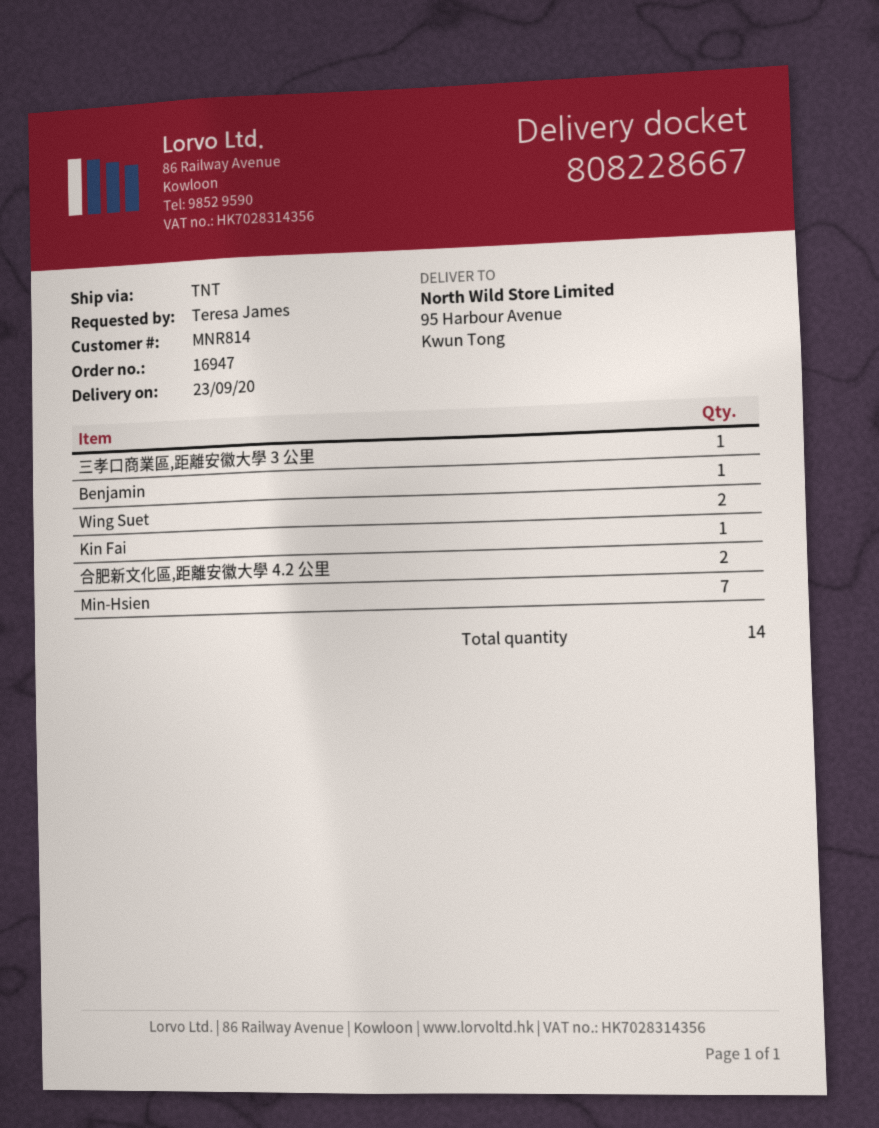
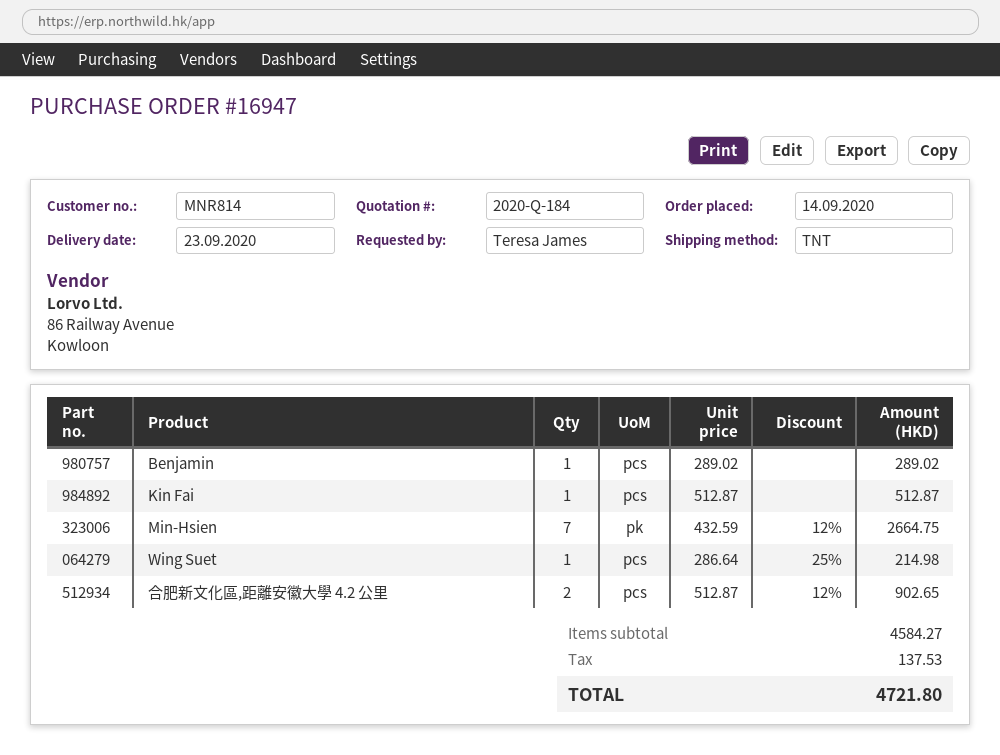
三孝口商業區,距離安徽大學 3 公里: 1 -> none
Wing Suet: 2 -> 1

